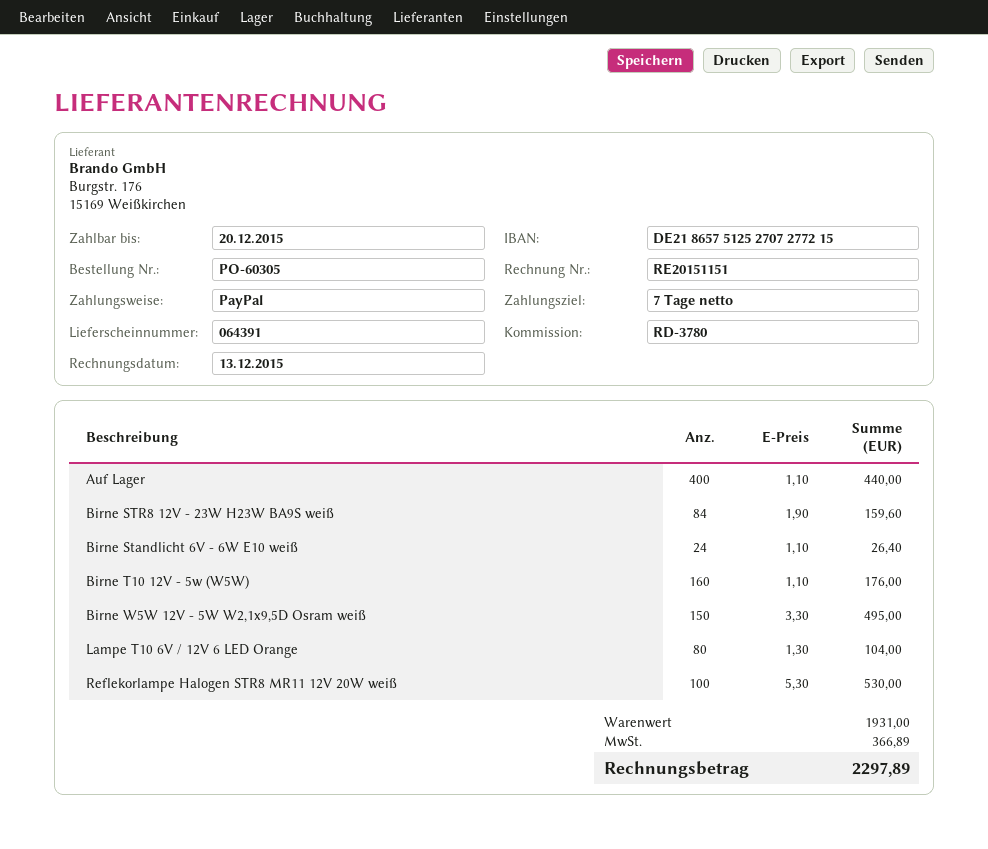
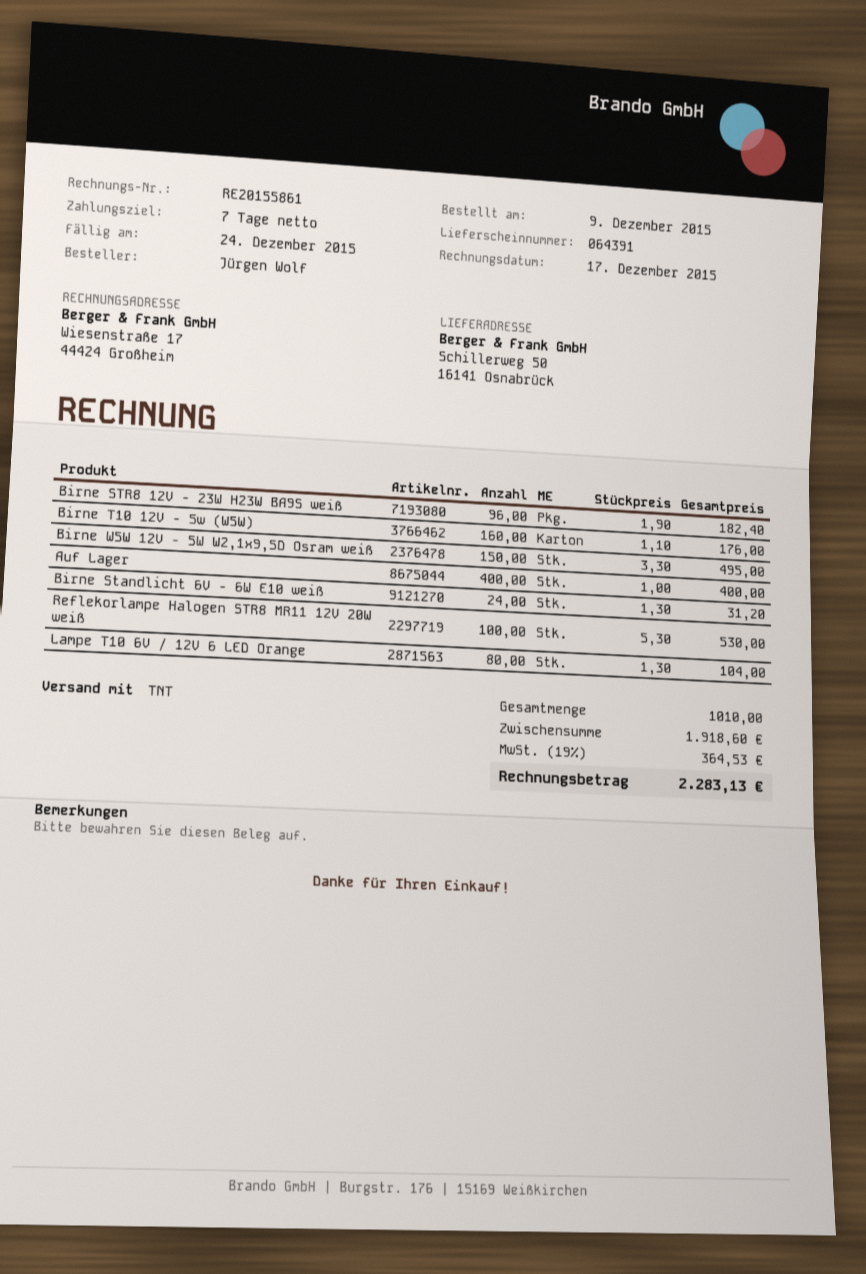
invoice number: RE20151151 -> RE20155861
invoice date: 2015-12-13 -> 2015-12-17
due date: 2015-12-20 -> 2015-12-24
Auf Lager: 400 x 1.10 = 440.00 -> 400 x 1.00 = 400.00
Birne STR8 12V - 23W H23W BA9S weiß: 84 x 1.90 = 159.60 -> 96 x 1.90 = 182.40
Birne Standlicht 6V - 6W E10 weiß: 24 x 1.10 = 26.40 -> 24 x 1.30 = 31.20
subtotal: 1931.00 -> 1918.60
tax: 366.89 -> 364.53
total: 2297.89 -> 2283.13

